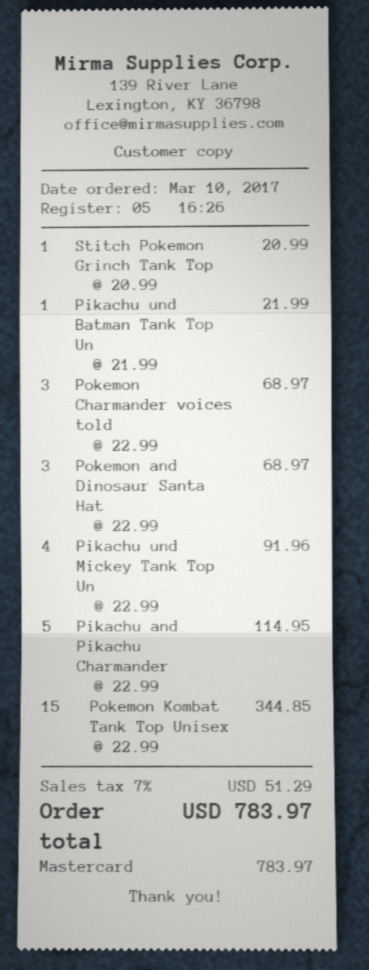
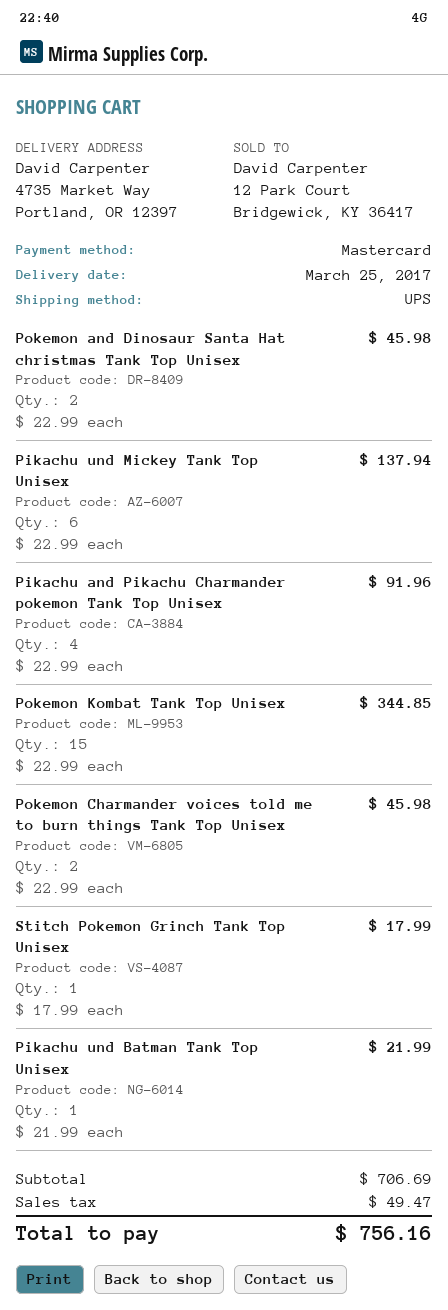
Stitch Pokemon Grinch Tank Top: 1 x 20.99 = 20.99 -> 1 x 17.99 = 17.99
Pokemon Charmander voices told: 3 x 22.99 = 68.97 -> 2 x 22.99 = 45.98
Pokemon and Dinosaur Santa Hat: 3 x 22.99 = 68.97 -> 2 x 22.99 = 45.98
Pikachu und Mickey Tank Top Un: 4 x 22.99 = 91.96 -> 6 x 22.99 = 137.94
Pikachu and Pikachu Charmander: 5 x 22.99 = 114.95 -> 4 x 22.99 = 91.96
tax: 51.29 -> 49.47
total: 783.97 -> 756.16

